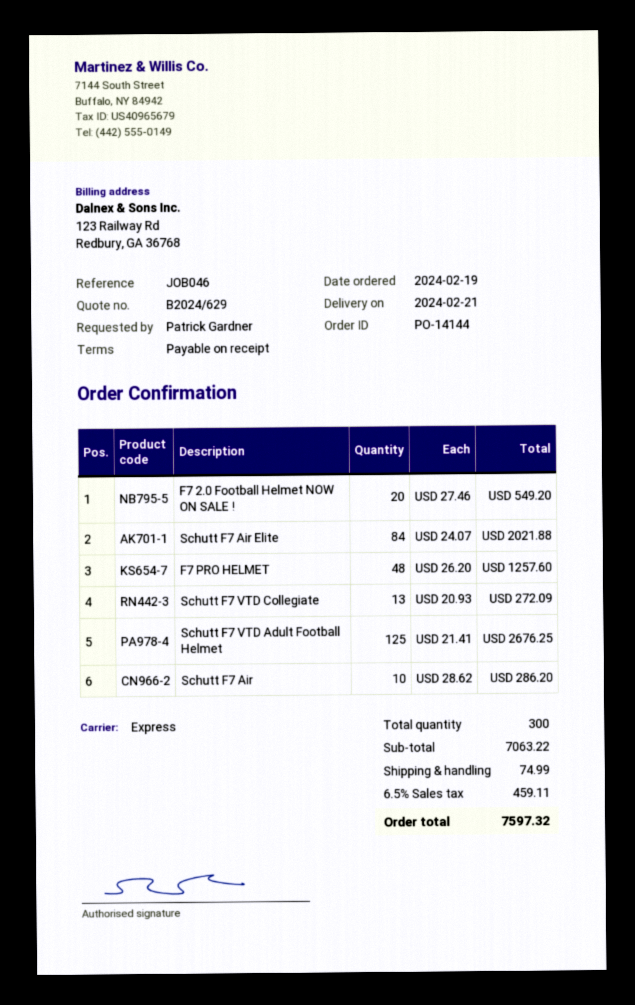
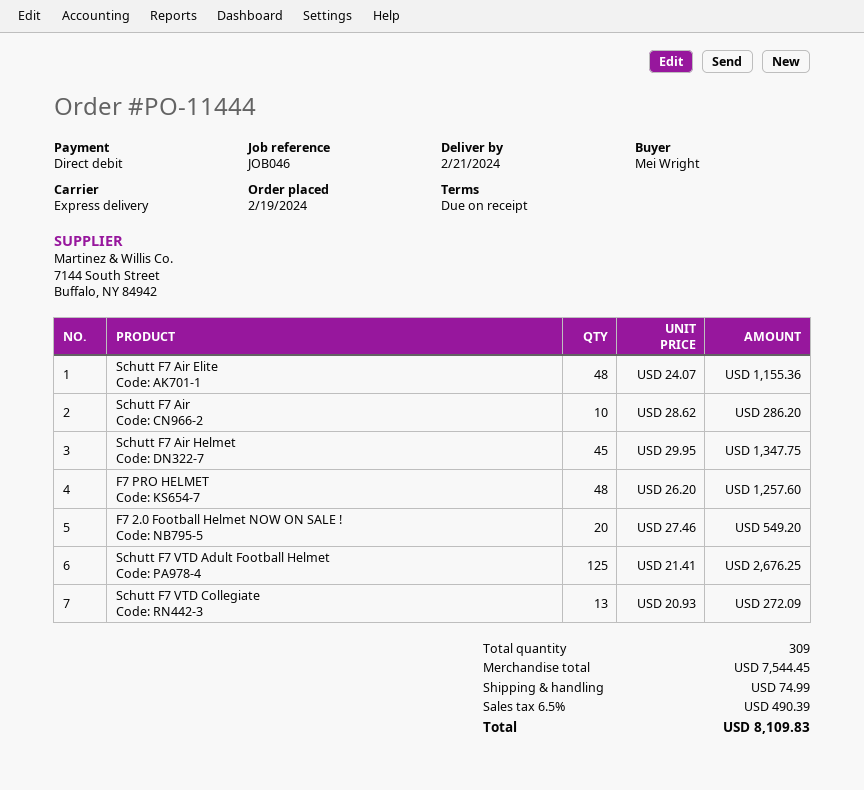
order number: PO-14144 -> PO-11444
ordered by: Patrick Gardner -> Mei Wright
Schutt F7 Air Elite: 84 x 24.07 = 2021.88 -> 48 x 24.07 = 1155.36
Schutt F7 Air Helmet: none -> 45 x 29.95 = 1347.75
total quantity: 300 -> 309
subtotal: 7063.22 -> 7544.45
tax: 6.5% = 459.11 -> 6.5% = 490.39
total: 7597.32 -> 8109.83

